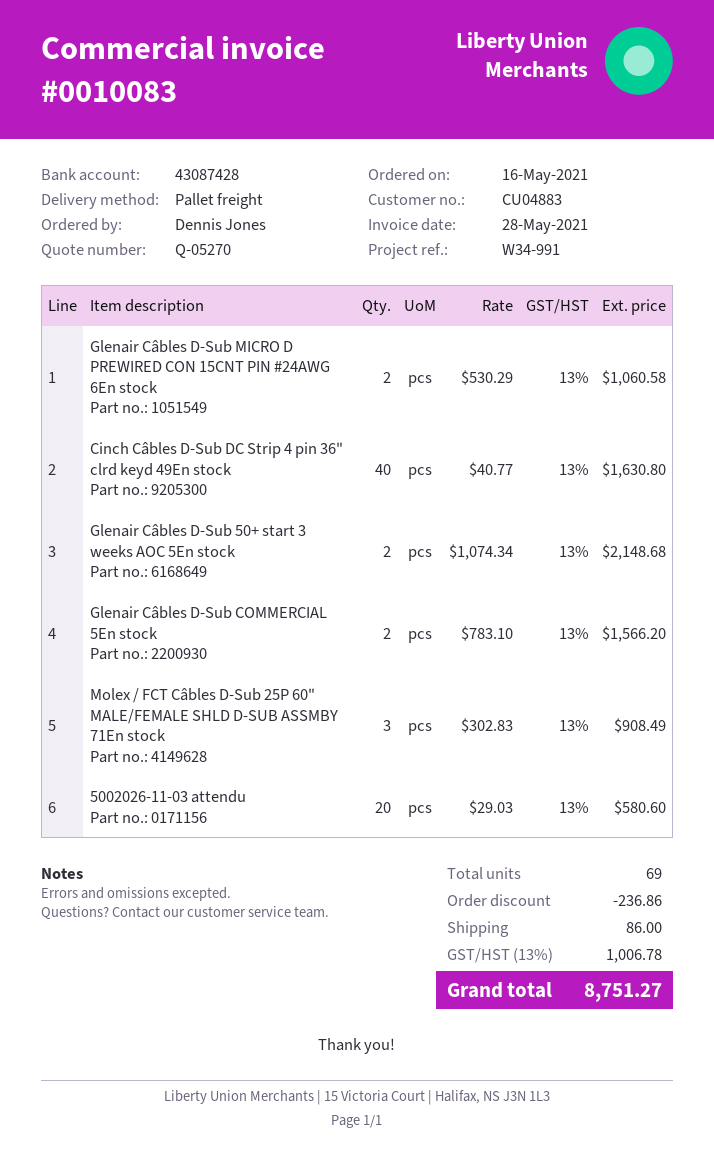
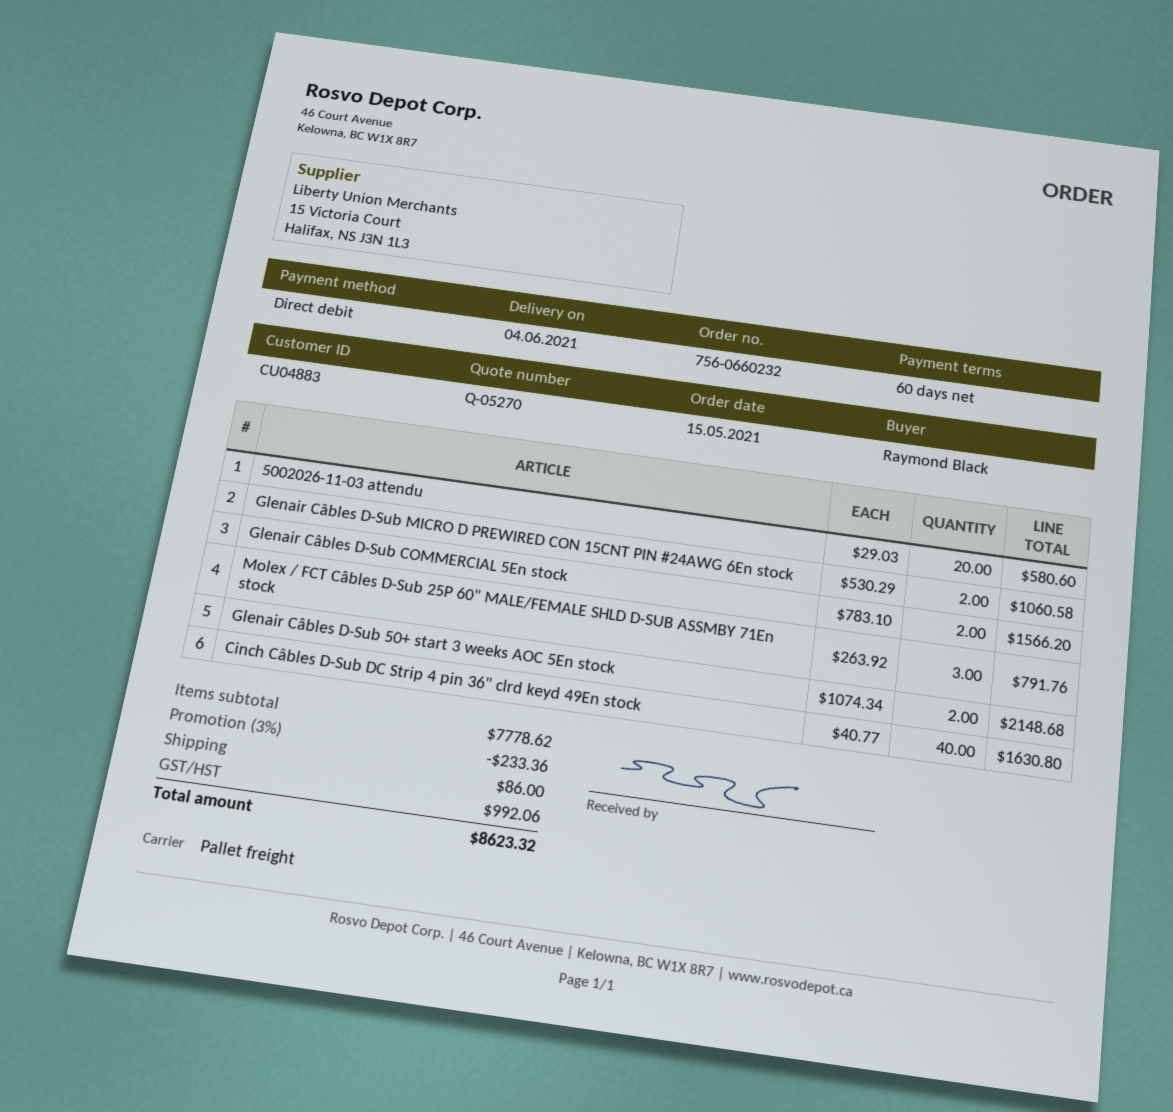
order date: 2021-05-16 -> 2021-05-15
ordered by: Dennis Jones -> Raymond Black
Molex / FCT Câbles D-Sub 25P 60" MALE/FEMALE SHLD D-SUB ASSMBY 71En stock: 3 x 302.83 = 908.49 -> 3 x 263.92 = 791.76
discount: 236.86 -> 233.36
tax: 1006.78 -> 992.06
total: 8751.27 -> 8623.32

